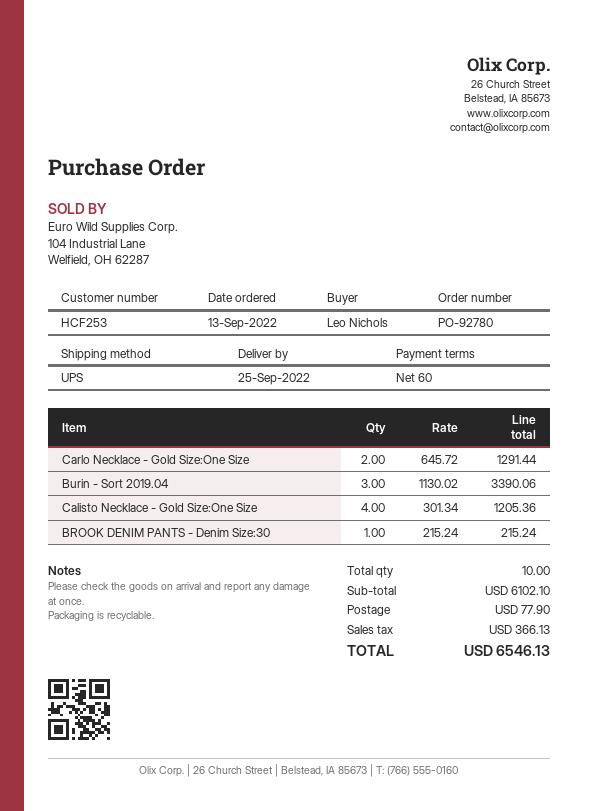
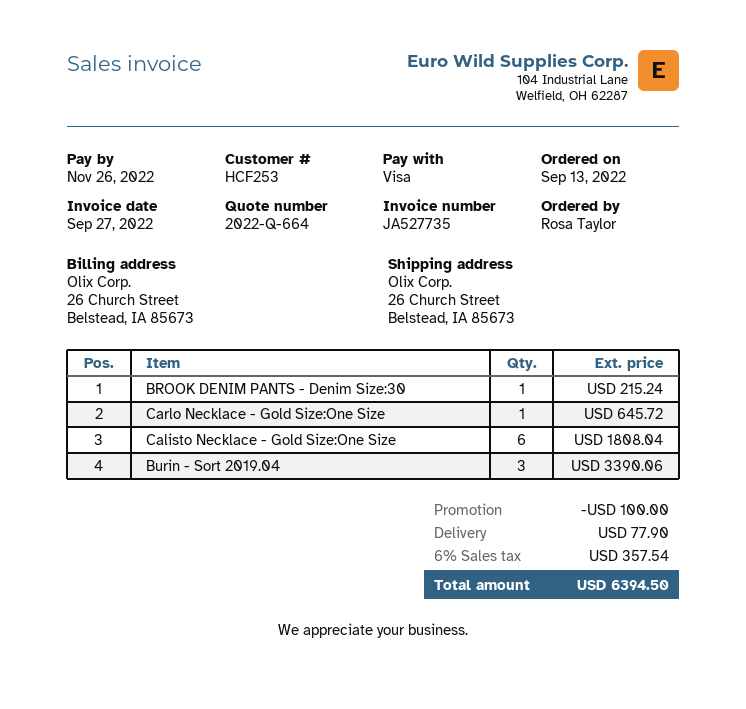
ordered by: Leo Nichols -> Rosa Taylor
Carlo Necklace - Gold Size:One Size: 2 for 1291.44 -> 1 for 645.72
Calisto Necklace - Gold Size:One Size: 4 for 1205.36 -> 6 for 1808.04
discount: none -> 100.00
tax: 366.13 -> 357.54
total: 6546.13 -> 6394.50

